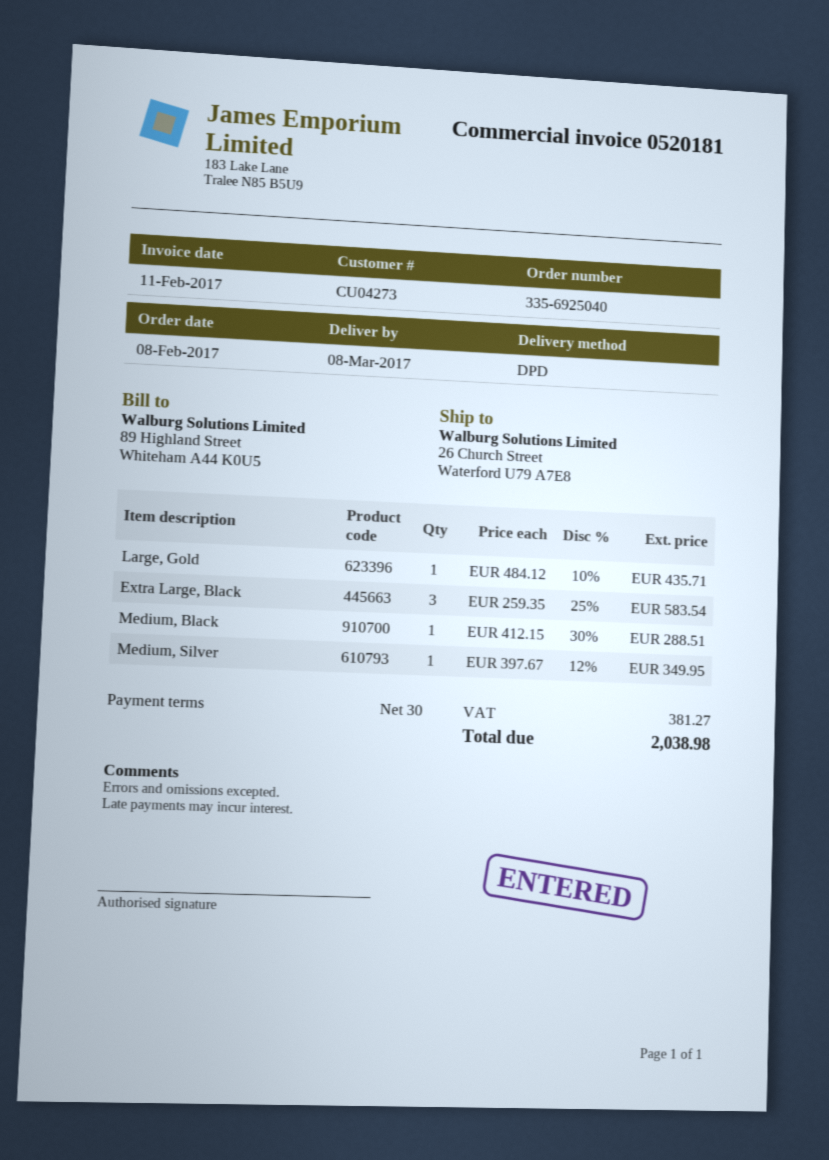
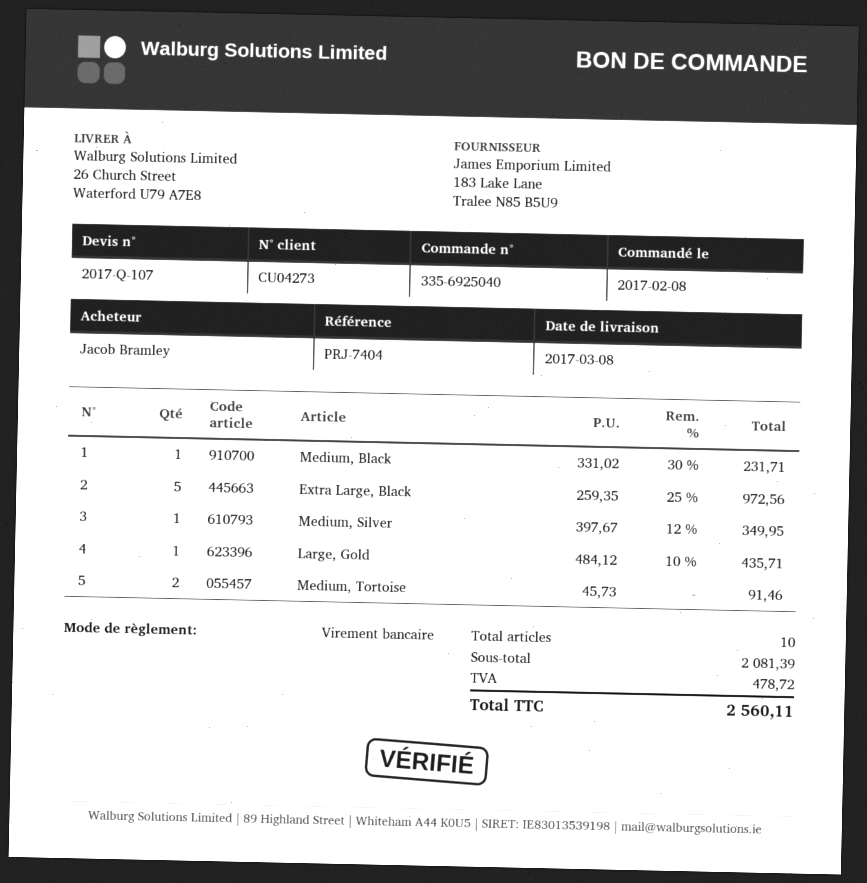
Extra Large, Black: 3 x 259.35 - 25% = 583.54 -> 5 x 259.35 - 25% = 972.56
Medium, Black: 1 x 412.15 - 30% = 288.51 -> 1 x 331.02 - 30% = 231.71
Medium, Tortoise: none -> 2 x 45.73 = 91.46
tax: 381.27 -> 478.72
total: 2038.98 -> 2560.11

